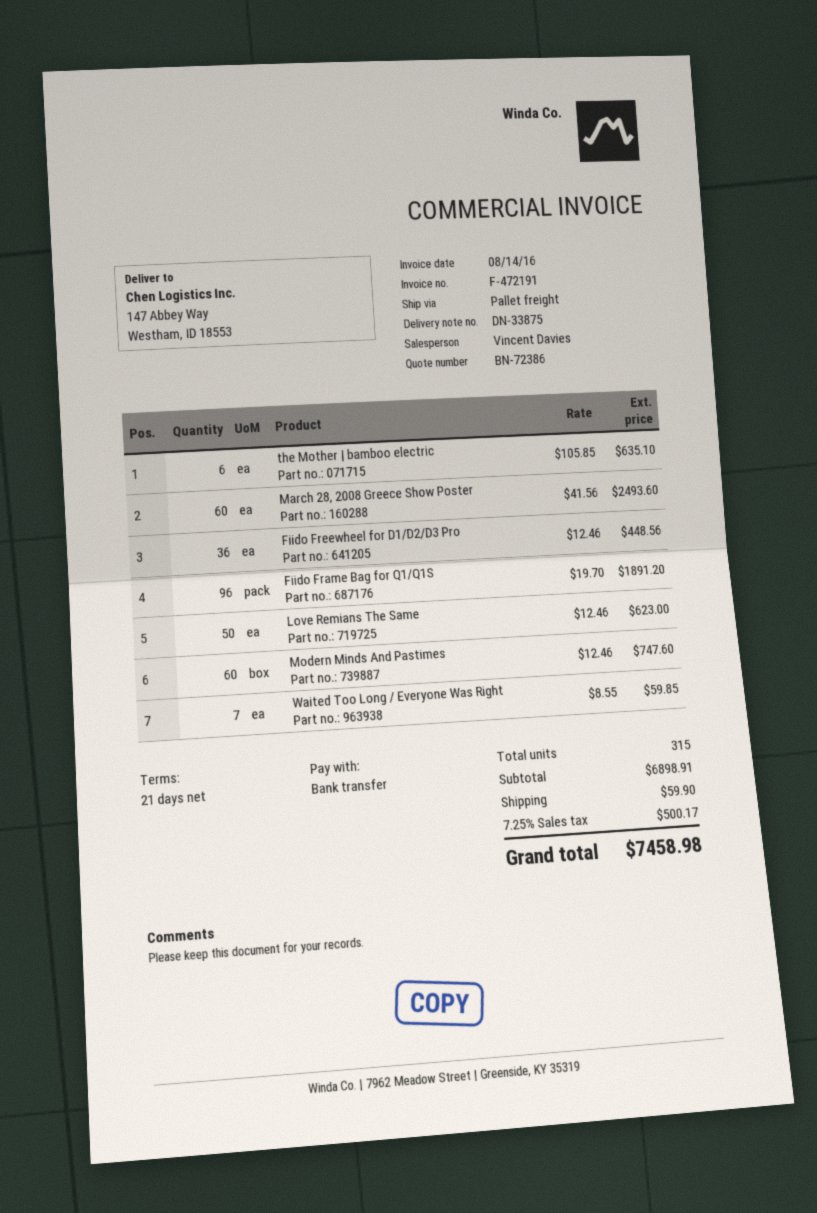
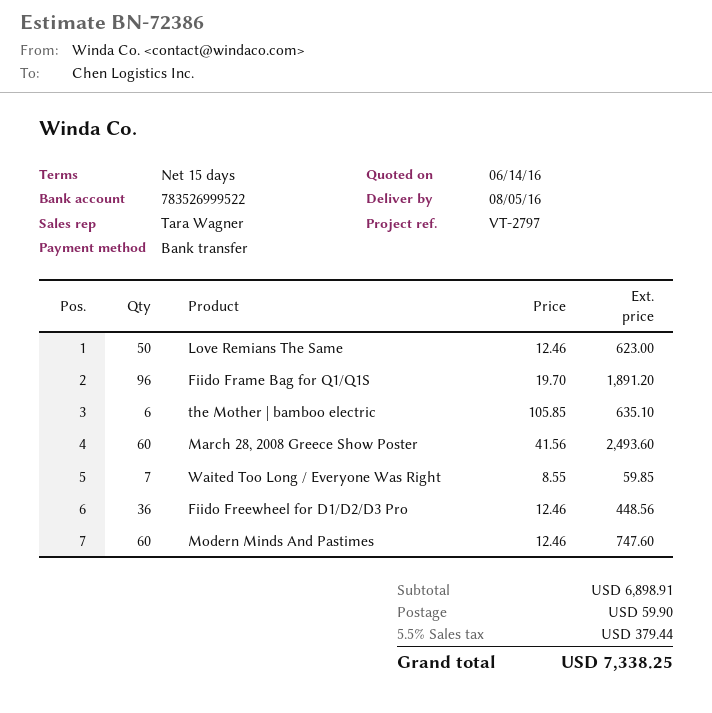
payment terms: 21 days -> 15 days
sales rep: Vincent Davies -> Tara Wagner
tax: 7.25% = 500.17 -> 5.5% = 379.44
total: 7458.98 -> 7338.25

